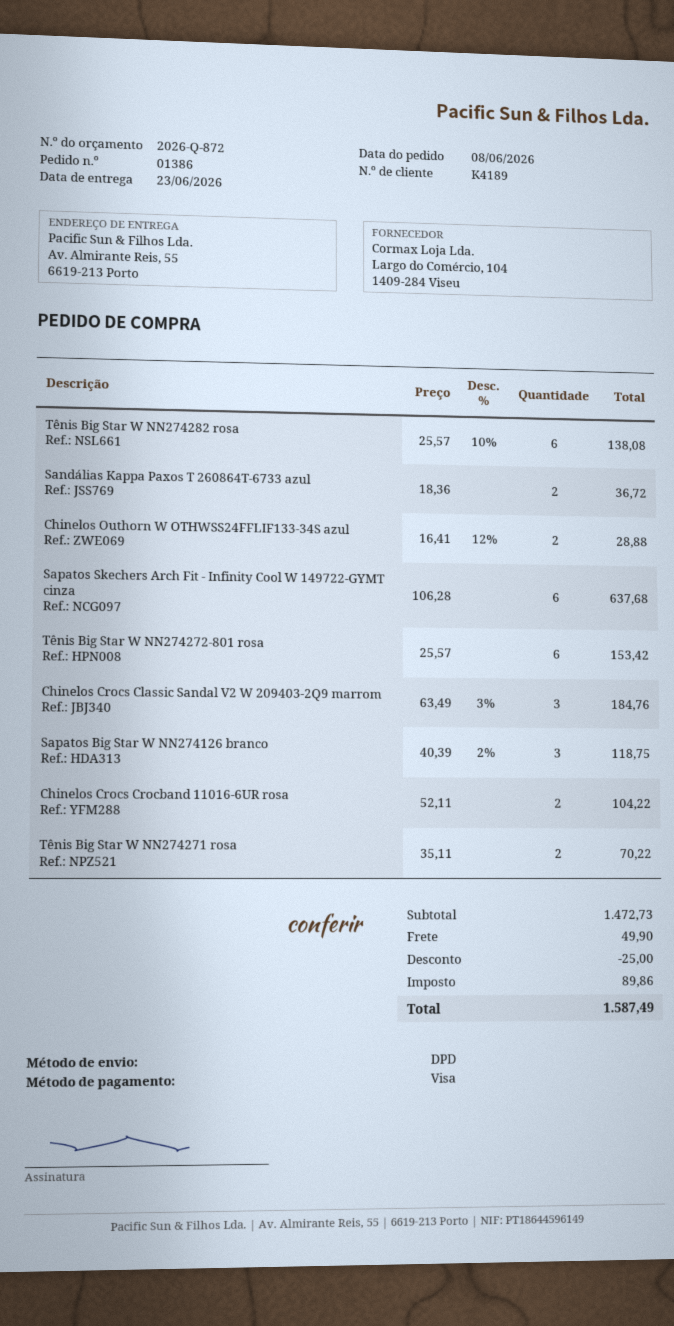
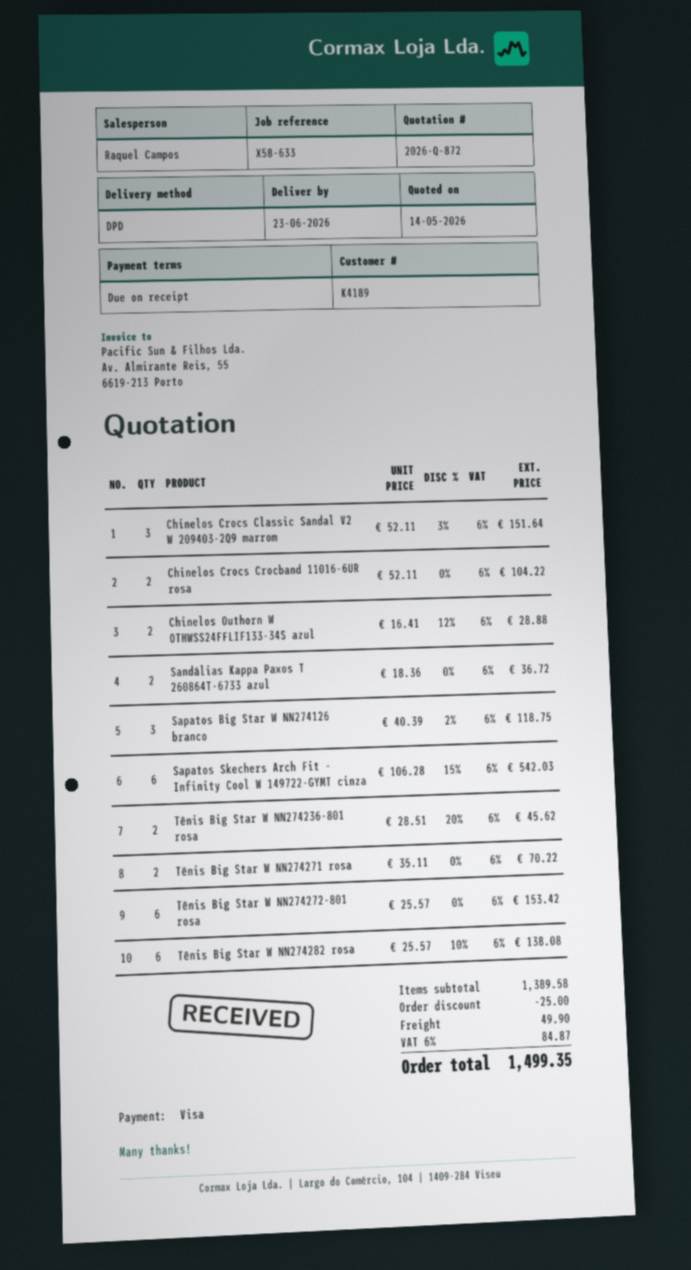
Sapatos Skechers Arch Fit - Infinity Cool W 149722-GYMT cinza: 6 x 106.28 = 637.68 -> 6 x 106.28 - 15% = 542.03
Chinelos Crocs Classic Sandal V2 W 209403-2Q9 marrom: 3 x 63.49 - 3% = 184.76 -> 3 x 52.11 - 3% = 151.64
Tênis Big Star W NN274236-801 rosa: none -> 2 x 28.51 - 20% = 45.62
subtotal: 1472.73 -> 1389.58
tax: 89.86 -> 84.87
total: 1587.49 -> 1499.35

